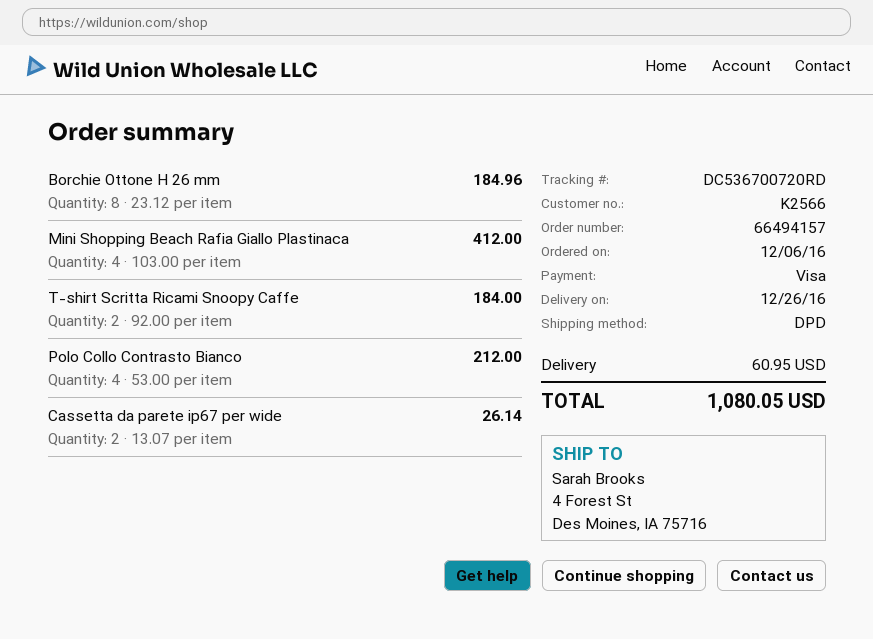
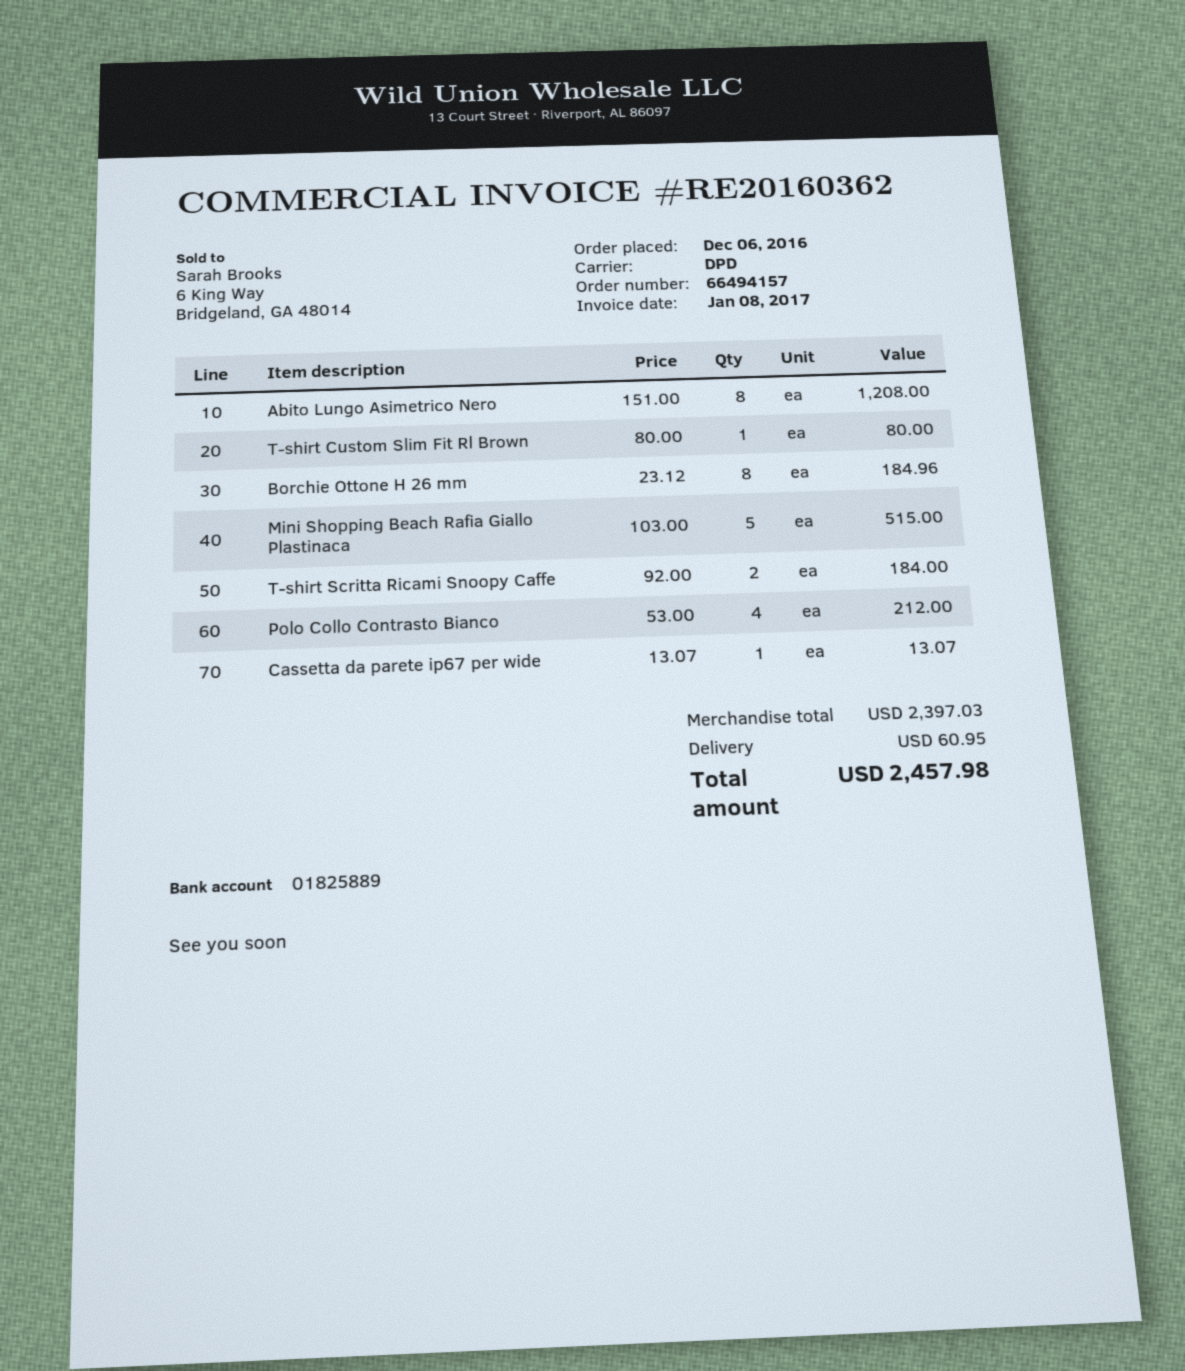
Mini Shopping Beach Rafia Giallo Plastinaca: 4 x 103.00 = 412.00 -> 5 x 103.00 = 515.00
Cassetta da parete ip67 per wide: 2 x 13.07 = 26.14 -> 1 x 13.07 = 13.07
Abito Lungo Asimetrico Nero: none -> 8 x 151.00 = 1208.00
T-shirt Custom Slim Fit Rl Brown: none -> 1 x 80.00 = 80.00
total: 1080.05 -> 2457.98

